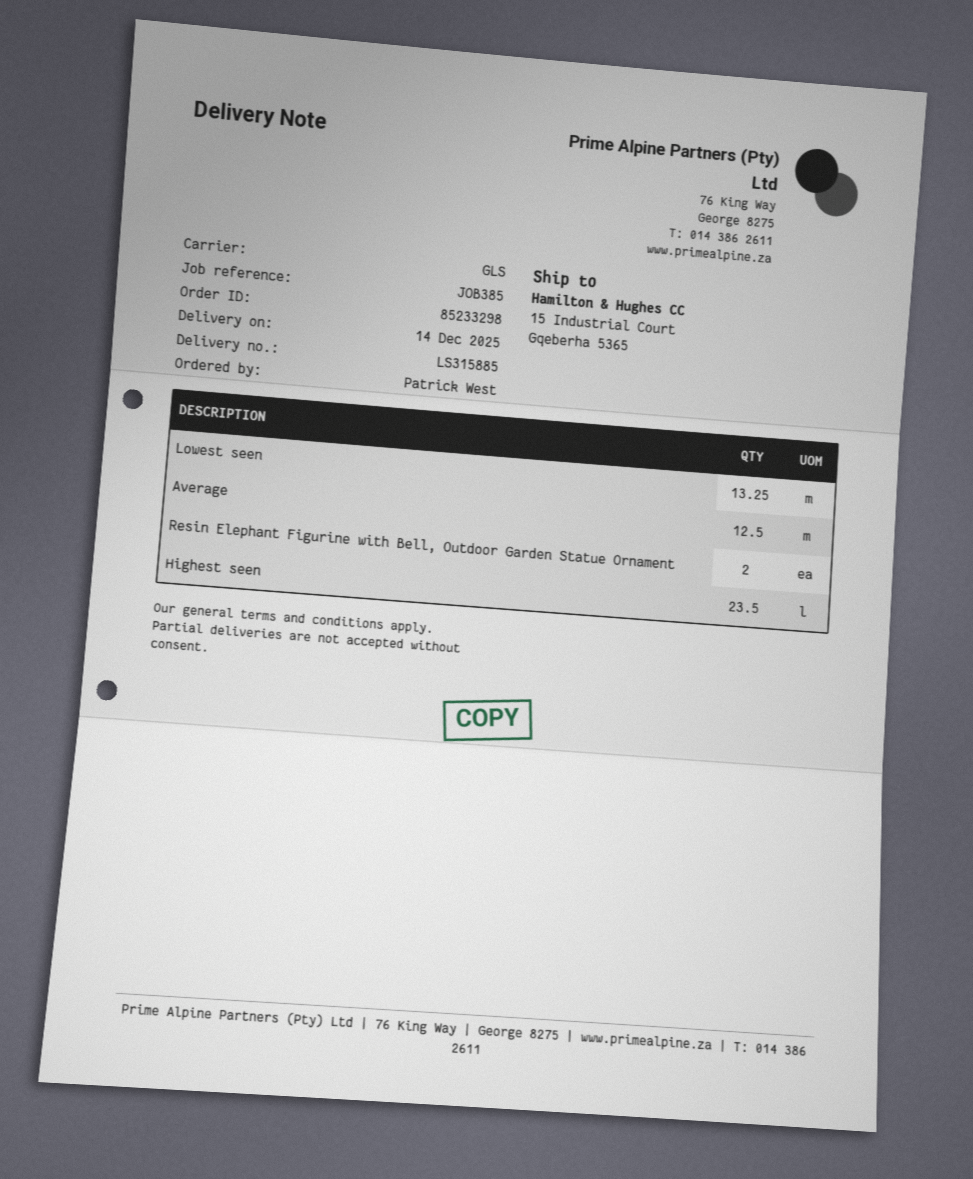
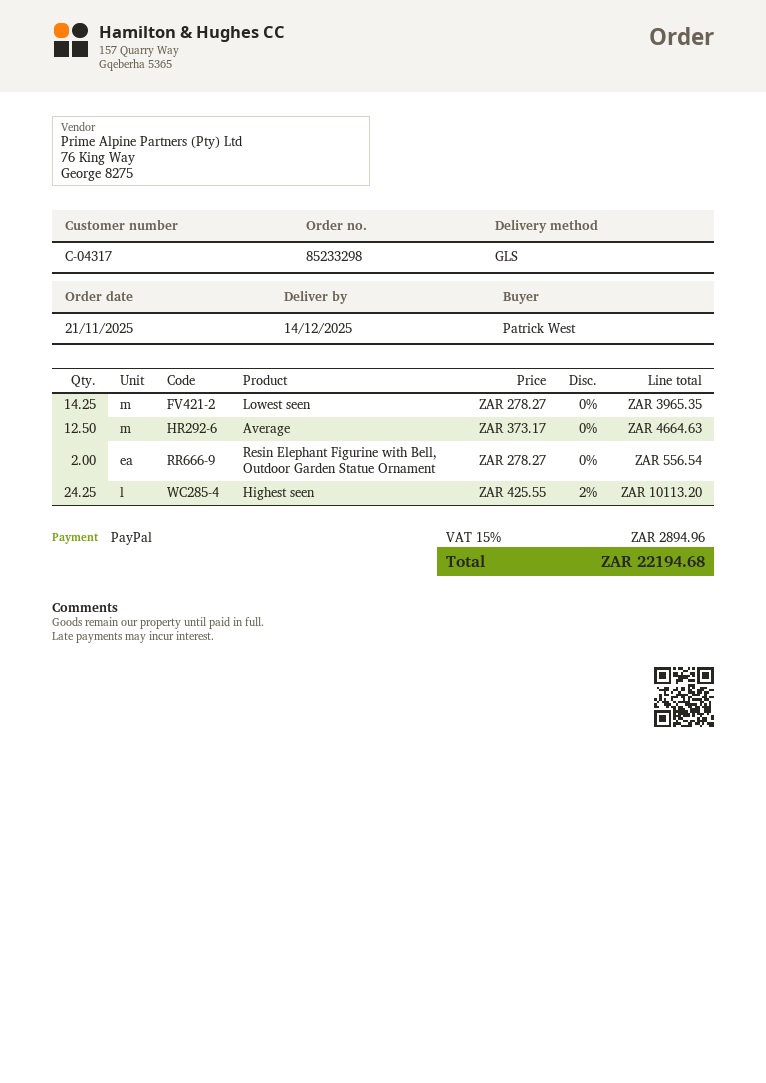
Lowest seen: 13.25 -> 14.25
Highest seen: 23.5 -> 24.25

